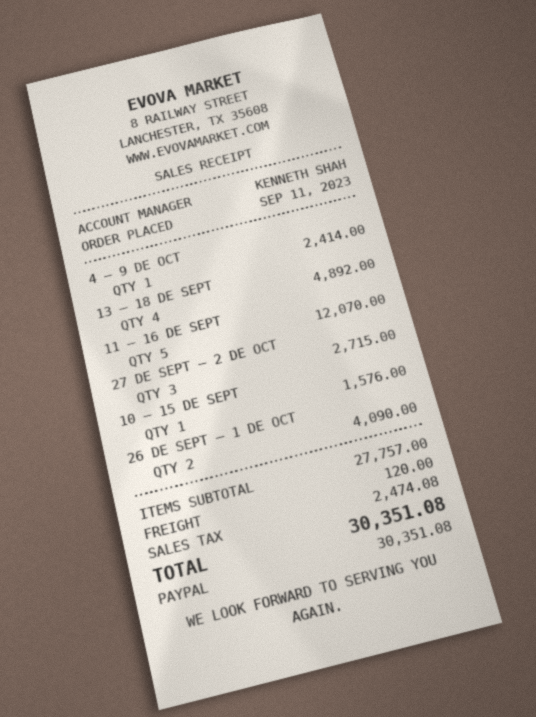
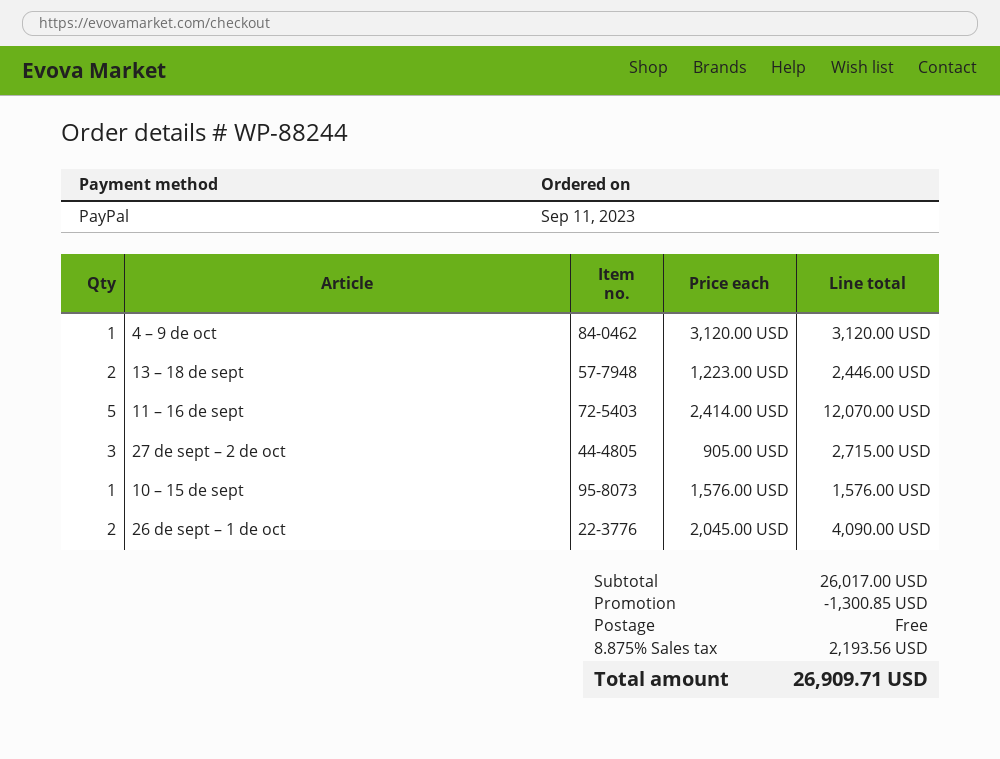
4 – 9 DE OCT: 1 for 2414.00 -> 1 for 3120.00
13 – 18 DE SEPT: 4 for 4892.00 -> 2 for 2446.00
subtotal: 27757.00 -> 26017.00
discount: none -> 1300.85
shipping: 120.00 -> 0.00
tax: 2474.08 -> 2193.56
total: 30351.08 -> 26909.71

